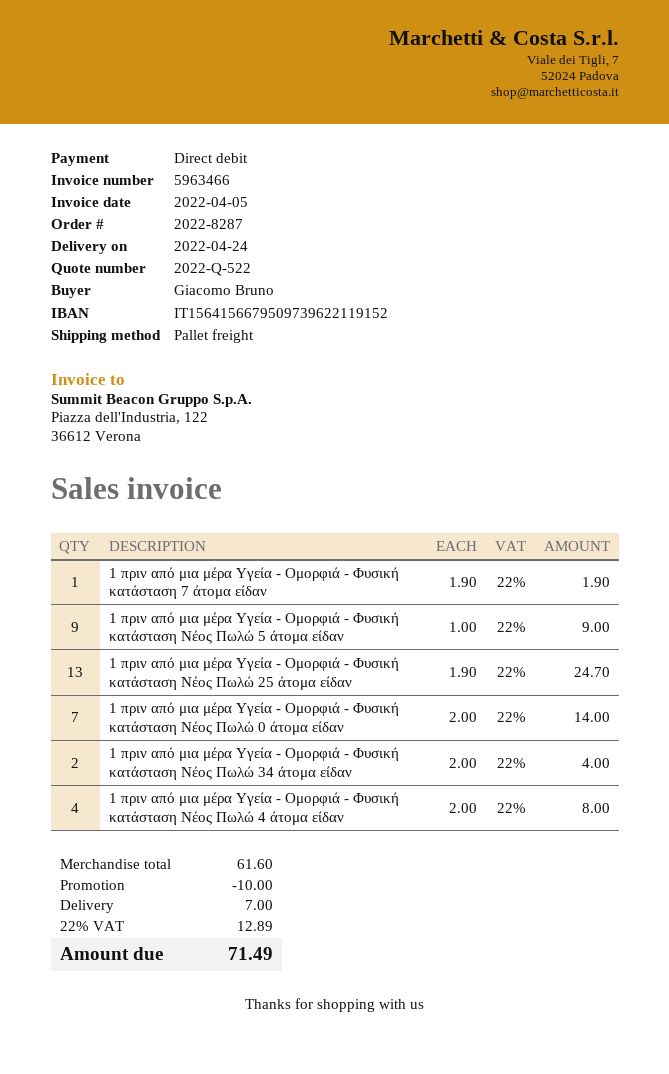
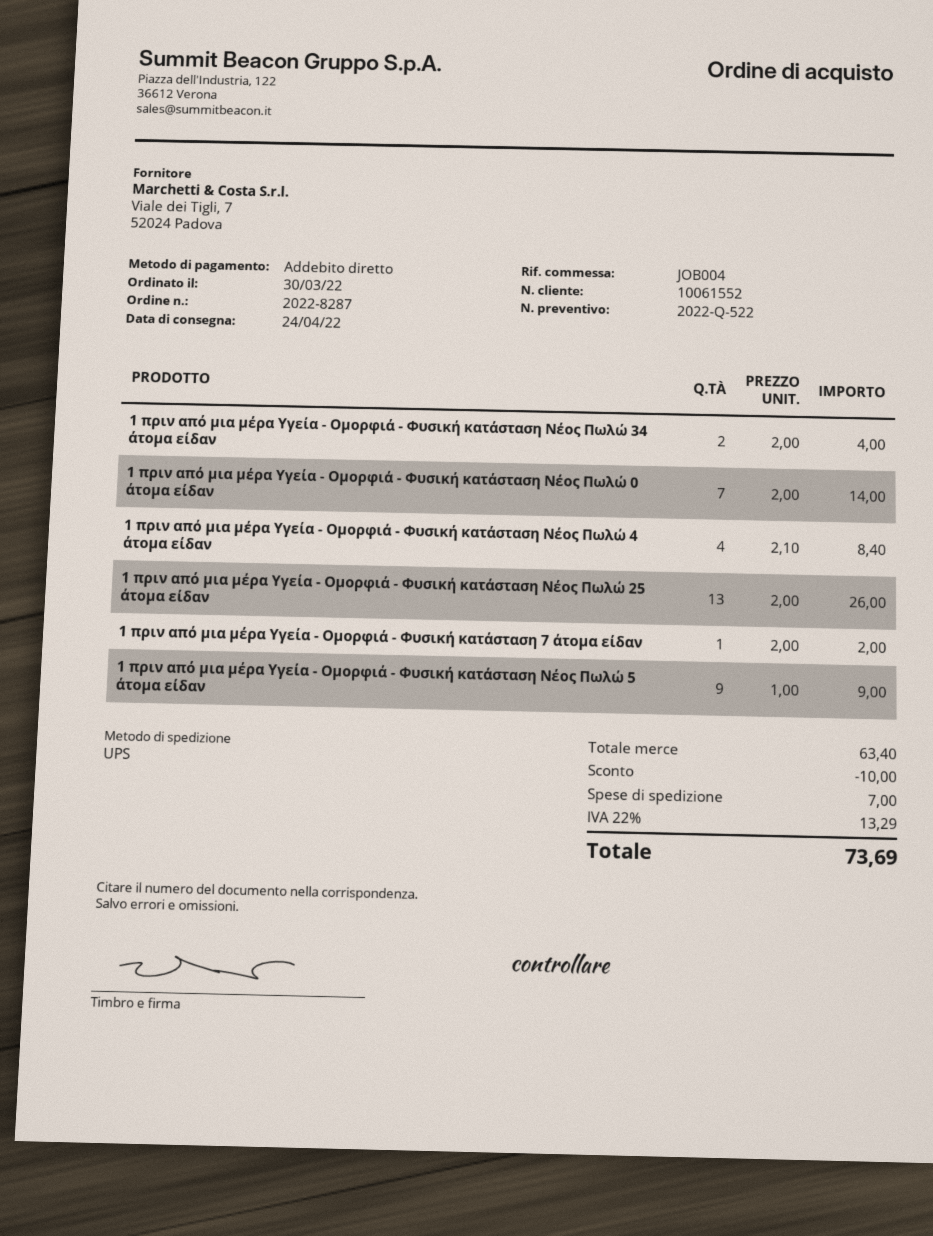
shipping method: pallet freight -> UPS
1 πριν από μια μέρα Υγεία - Ομορφιά - Φυσική κατάσταση 7 άτομα είδαν: 1 x 1.90 = 1.90 -> 1 x 2.00 = 2.00
1 πριν από μια μέρα Υγεία - Ομορφιά - Φυσική κατάσταση Νέος Πωλώ 25 άτομα είδαν: 13 x 1.90 = 24.70 -> 13 x 2.00 = 26.00
1 πριν από μια μέρα Υγεία - Ομορφιά - Φυσική κατάσταση Νέος Πωλώ 4 άτομα είδαν: 4 x 2.00 = 8.00 -> 4 x 2.10 = 8.40
subtotal: 61.60 -> 63.40
tax: 22% = 12.89 -> 22% = 13.29
total: 71.49 -> 73.69

